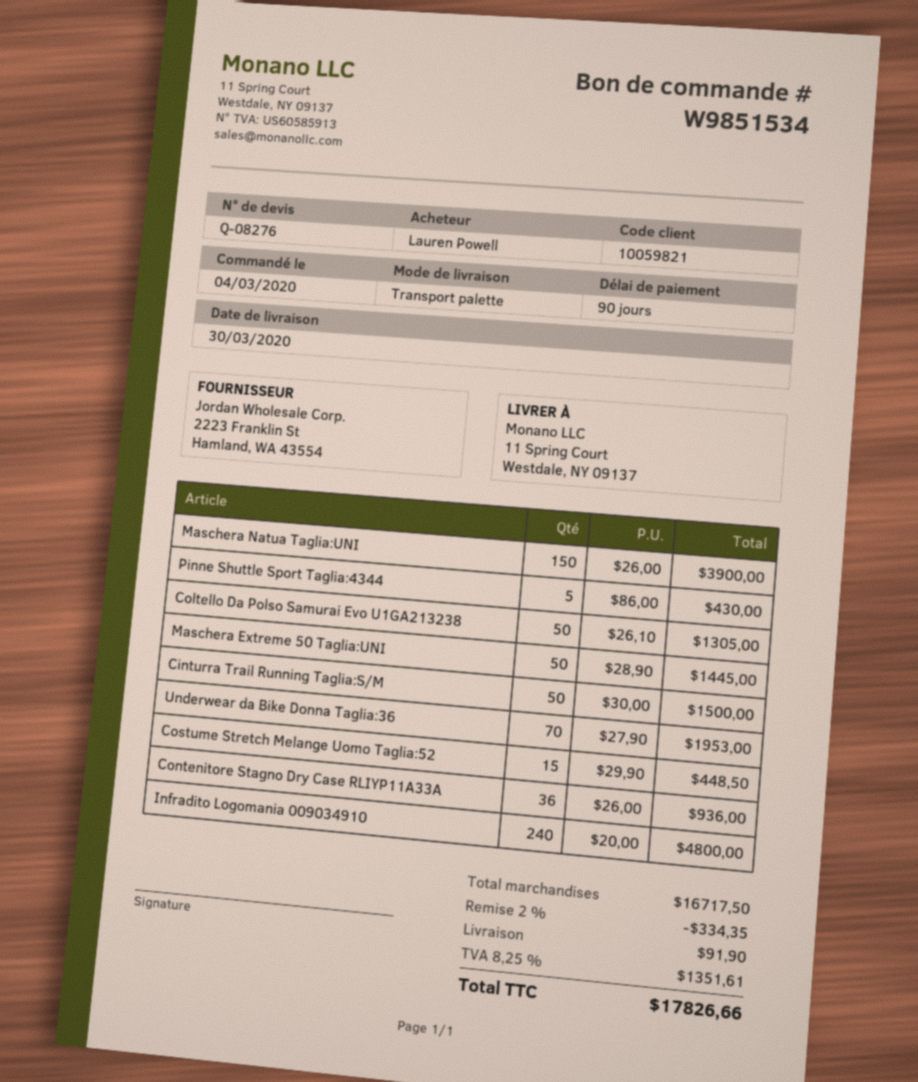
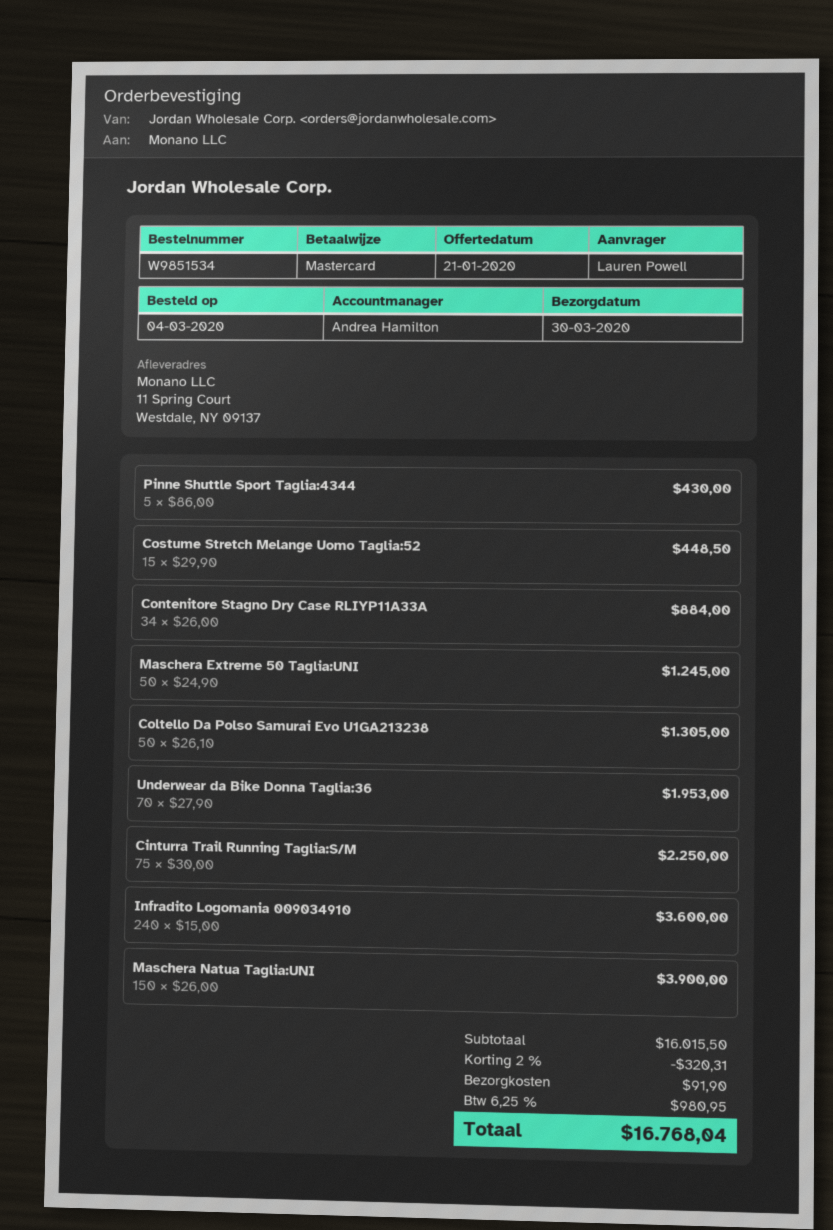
Maschera Extreme 50 Taglia:UNI: 50 x 28.90 = 1445.00 -> 50 x 24.90 = 1245.00
Cinturra Trail Running Taglia:S/M: 50 x 30.00 = 1500.00 -> 75 x 30.00 = 2250.00
Contenitore Stagno Dry Case RLIYP11A33A: 36 x 26.00 = 936.00 -> 34 x 26.00 = 884.00
Infradito Logomania 009034910: 240 x 20.00 = 4800.00 -> 240 x 15.00 = 3600.00
subtotal: 16717.50 -> 16015.50
discount: 2% = 334.35 -> 2% = 320.31
tax: 8.25% = 1351.61 -> 6.25% = 980.95
total: 17826.66 -> 16768.04

